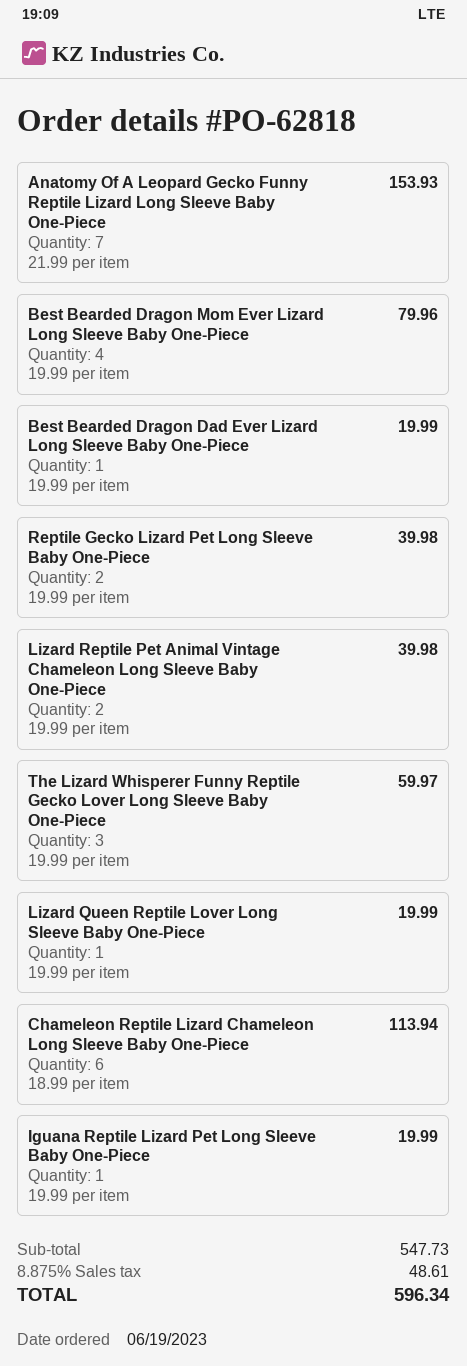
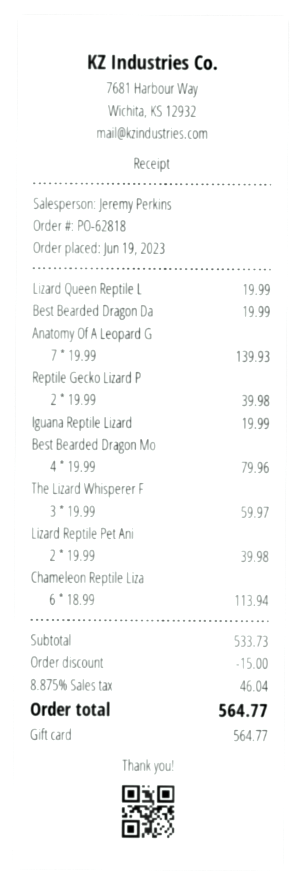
Anatomy Of A Leopard Gecko Funny Reptile Lizard Long Sleeve Baby One-Piece: 7 x 21.99 = 153.93 -> 7 x 19.99 = 139.93
subtotal: 547.73 -> 533.73
discount: none -> 15.00
tax: 8.875% = 48.61 -> 8.875% = 46.04
total: 596.34 -> 564.77

